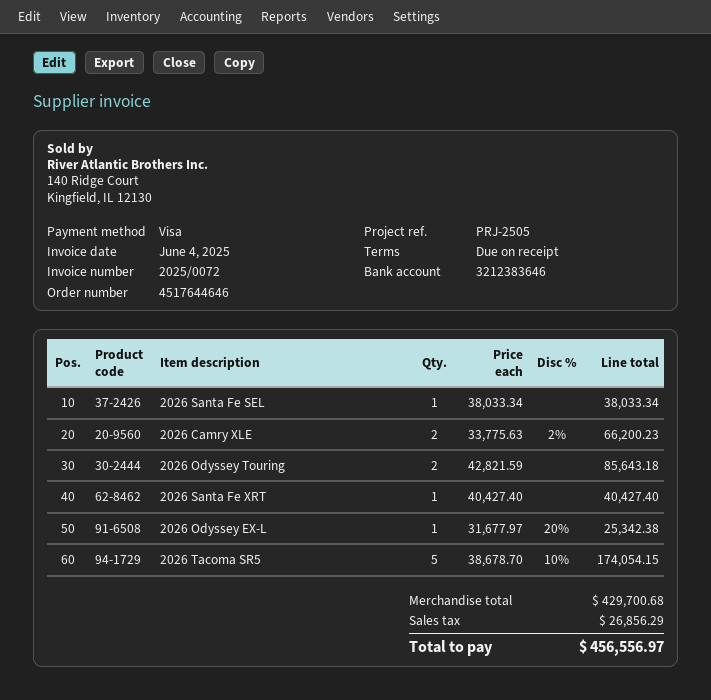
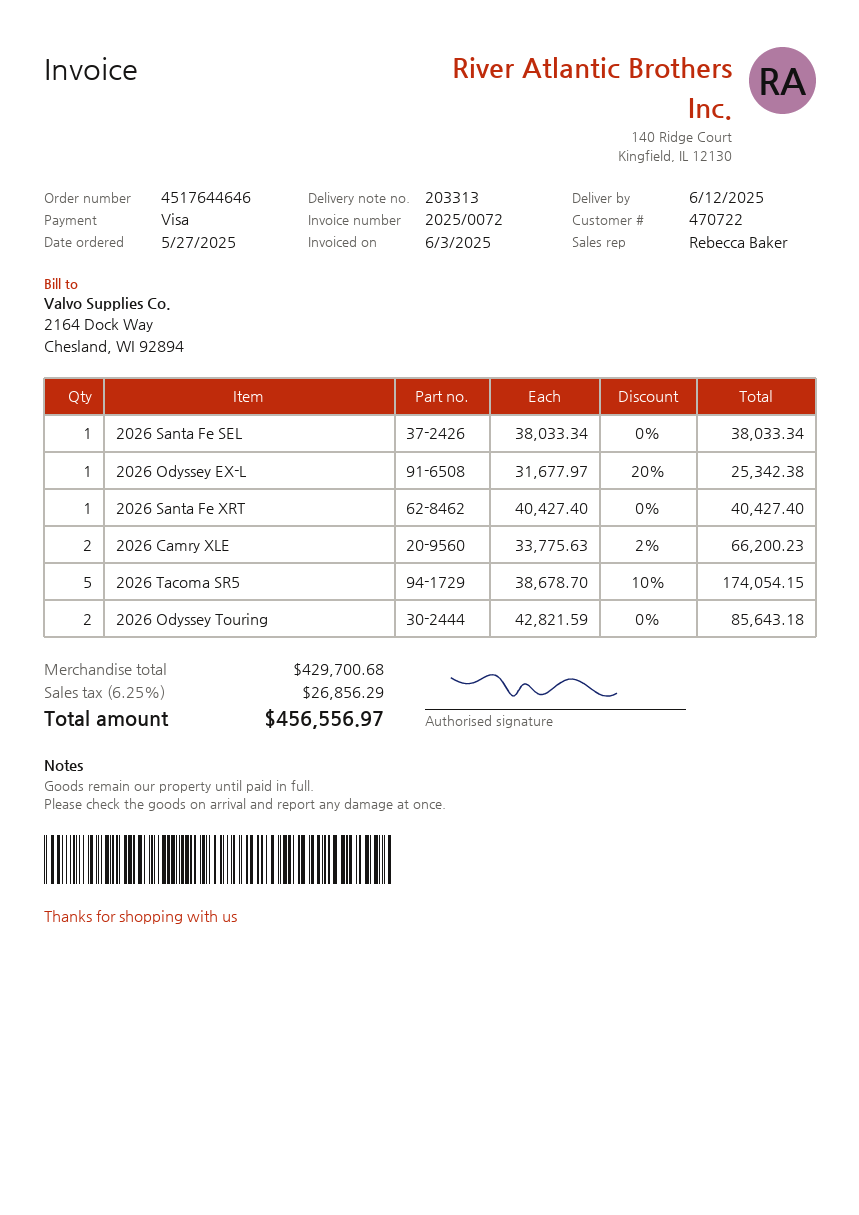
invoice date: 2025-06-04 -> 2025-06-03

